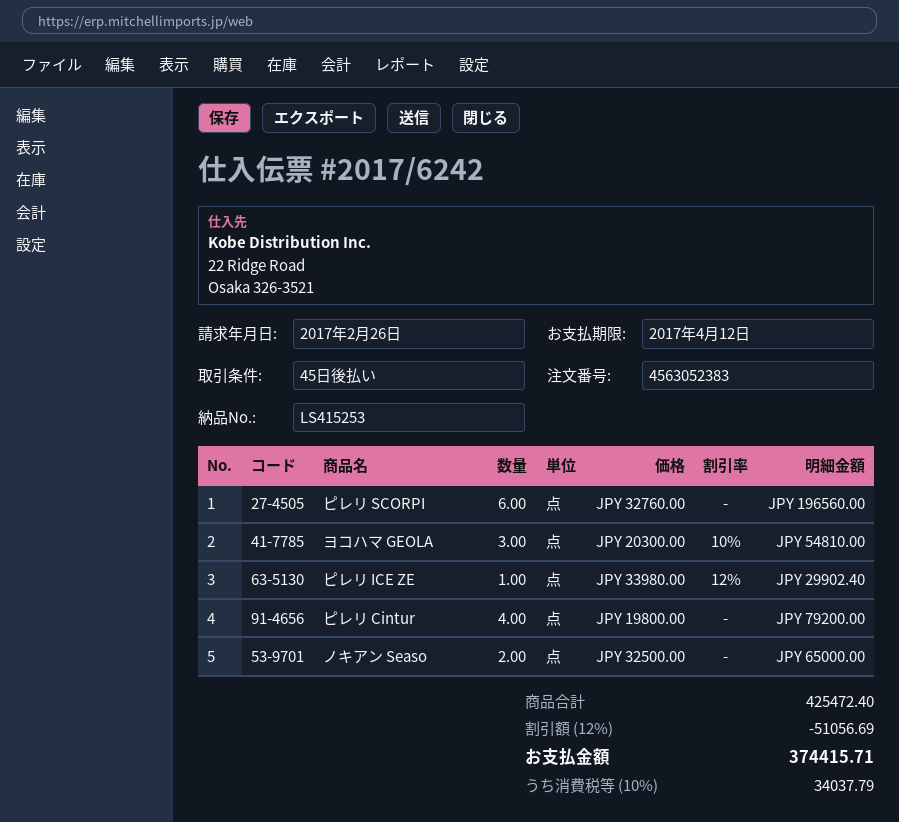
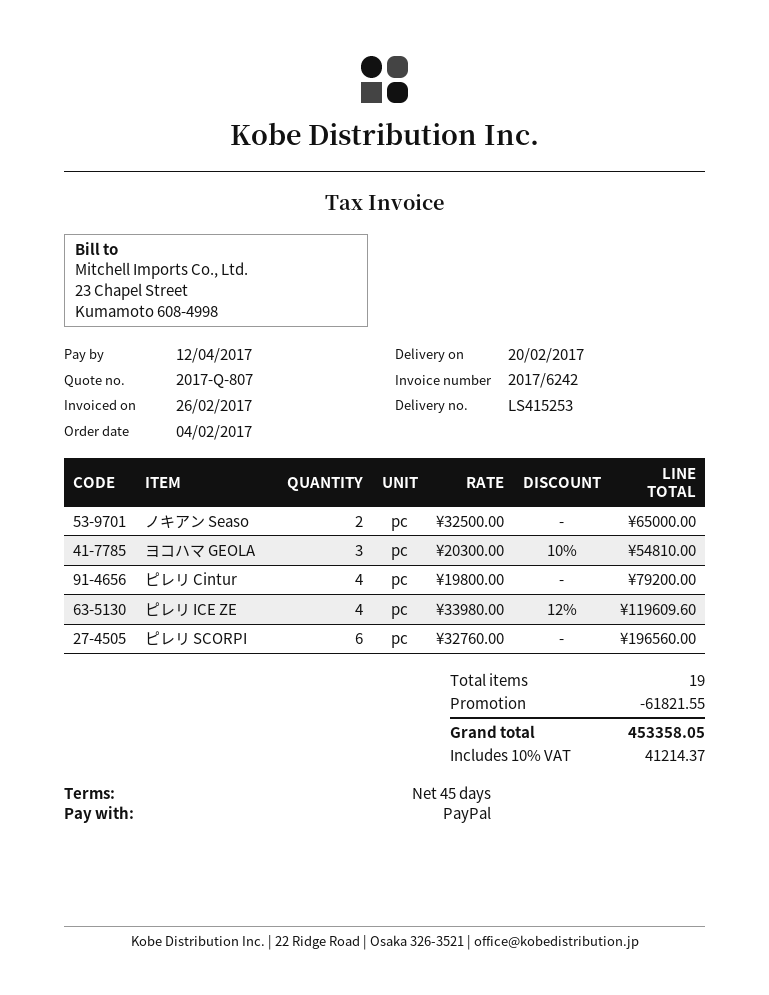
ピレリ ICE ZE: 1 x 33980.00 - 12% = 29902.40 -> 4 x 33980.00 - 12% = 119609.60
discount: 51056.69 -> 61821.55
tax: 10% = 34037.79 -> 10% = 41214.37
total: 374415.71 -> 453358.05

